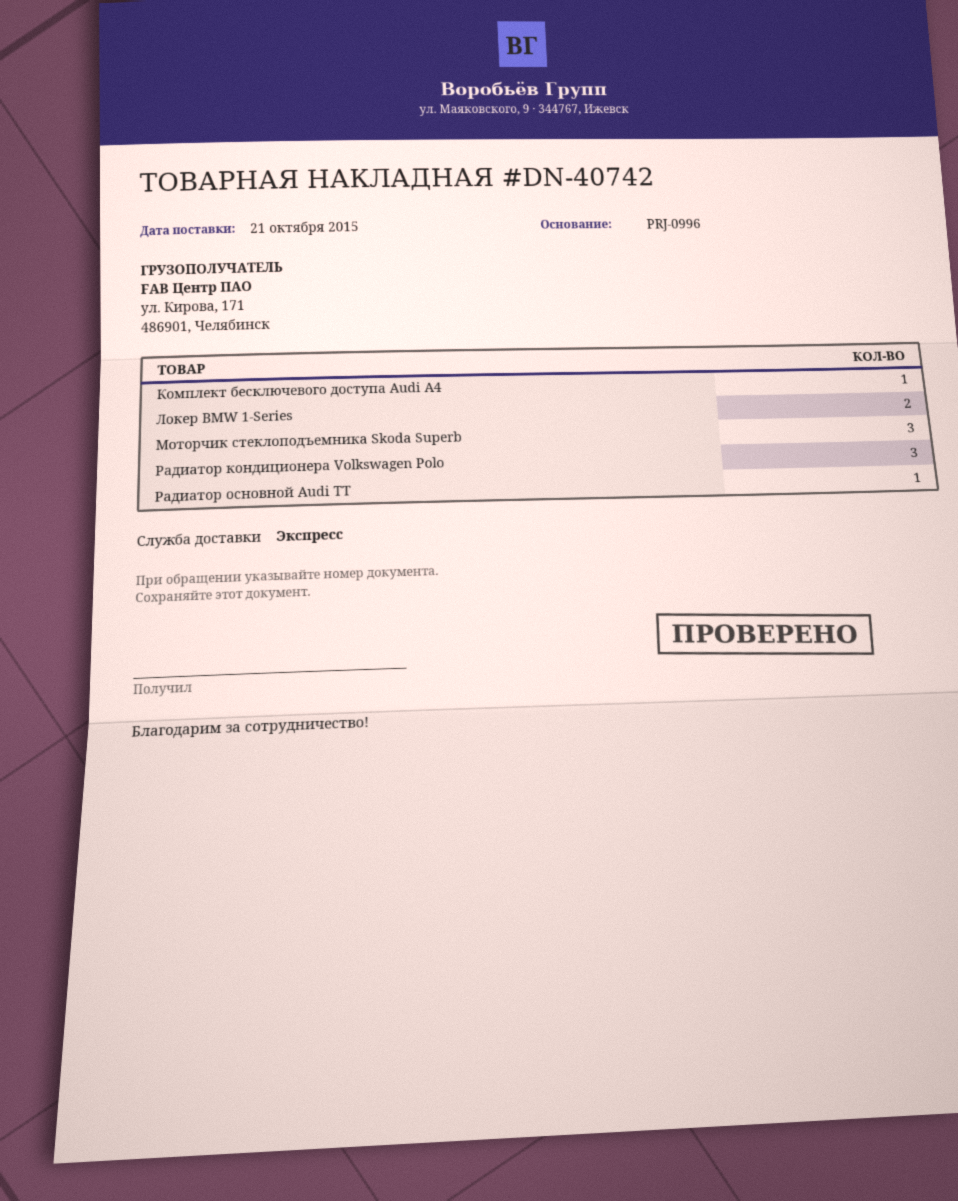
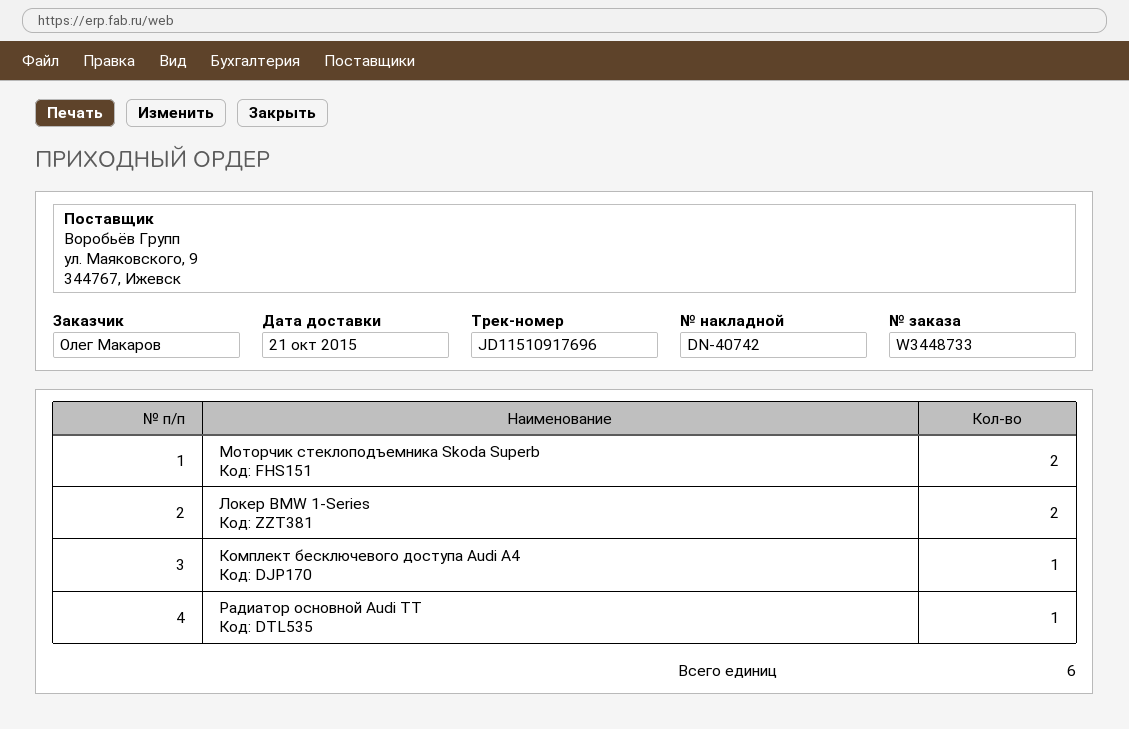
Моторчик стеклоподъемника Skoda Superb: 3 -> 2
Радиатор кондиционера Volkswagen Polo: 3 -> none

